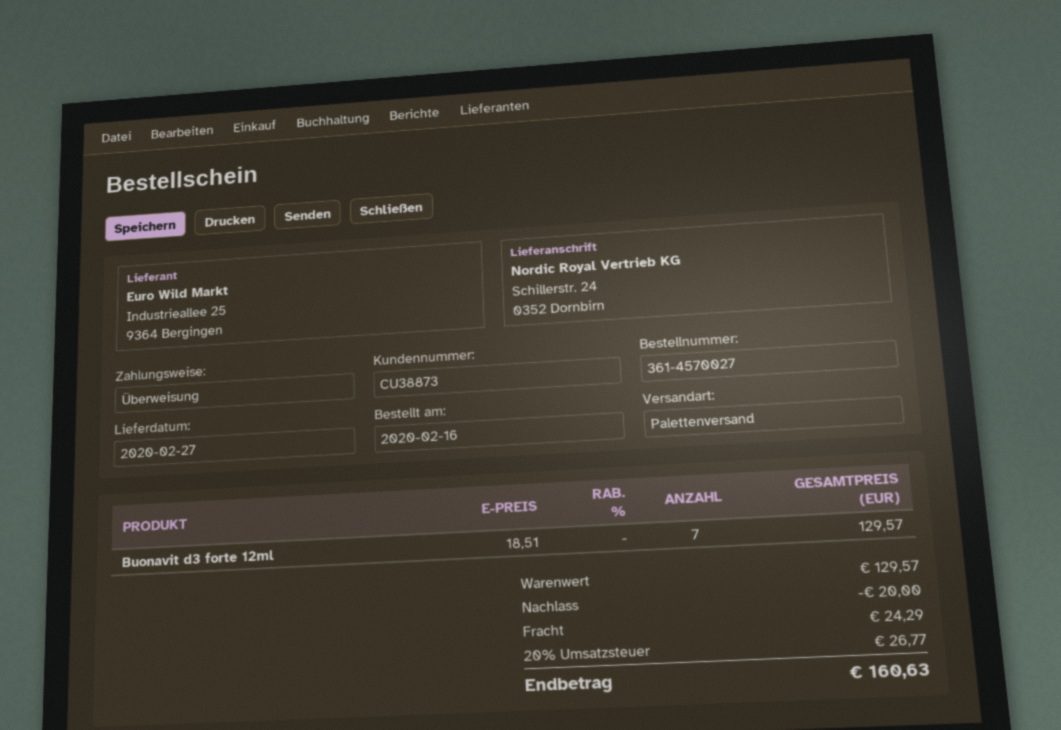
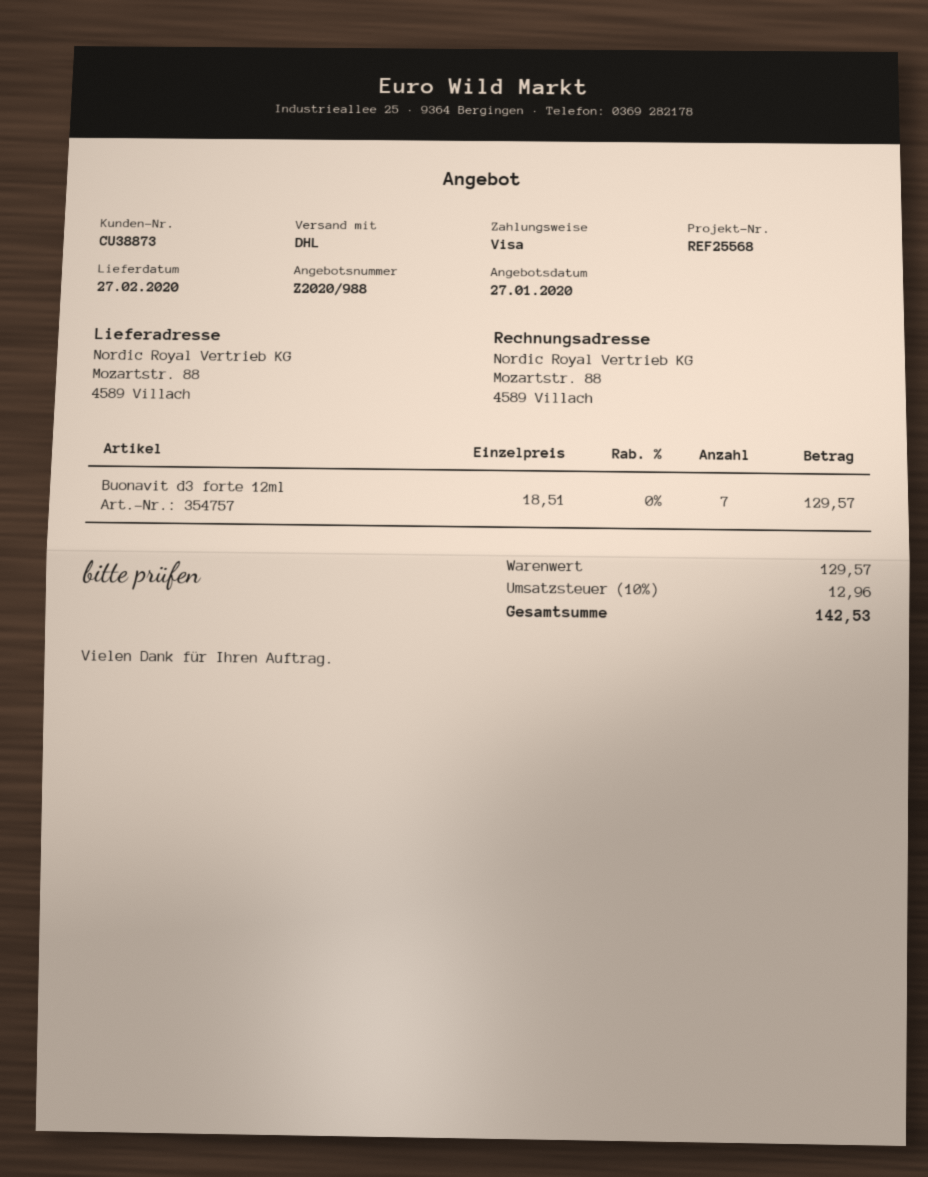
payment method: bank transfer -> Visa
shipping method: pallet freight -> DHL
ship to: Schillerstr. 24, 0352 Dornbirn -> Mozartstr. 88, 4589 Villach
discount: 20.00 -> none
shipping: 24.29 -> none
tax: 20% = 26.77 -> 10% = 12.96
total: 160.63 -> 142.53

